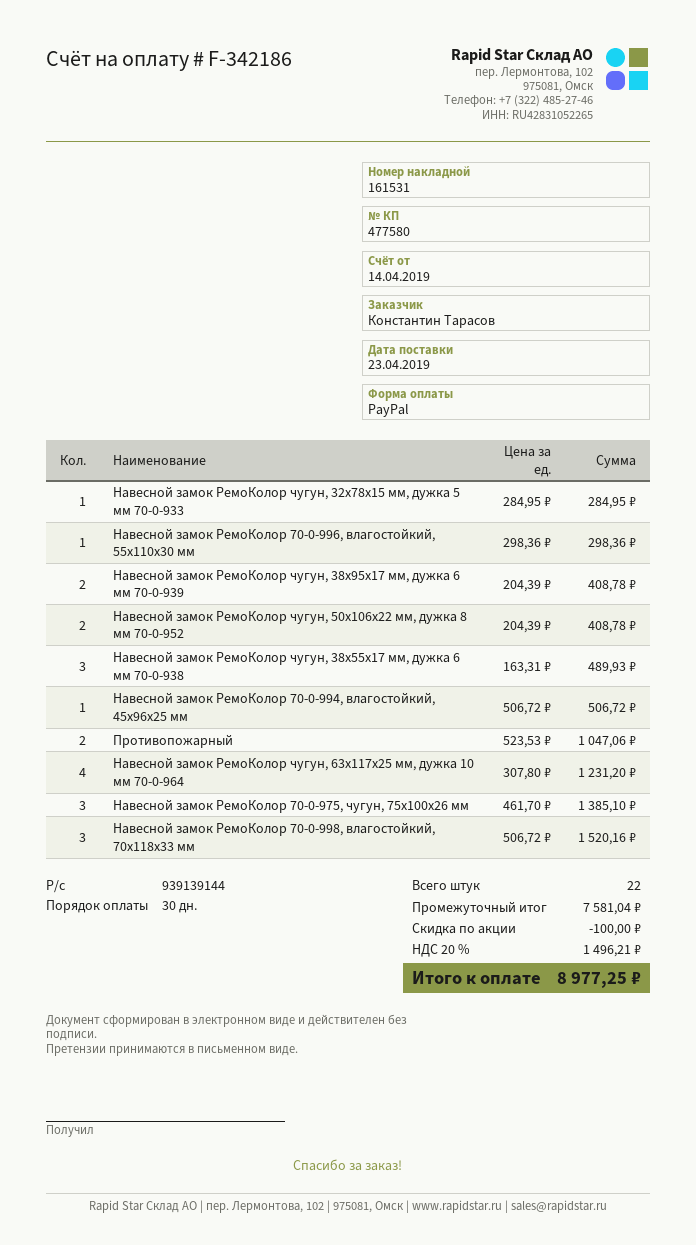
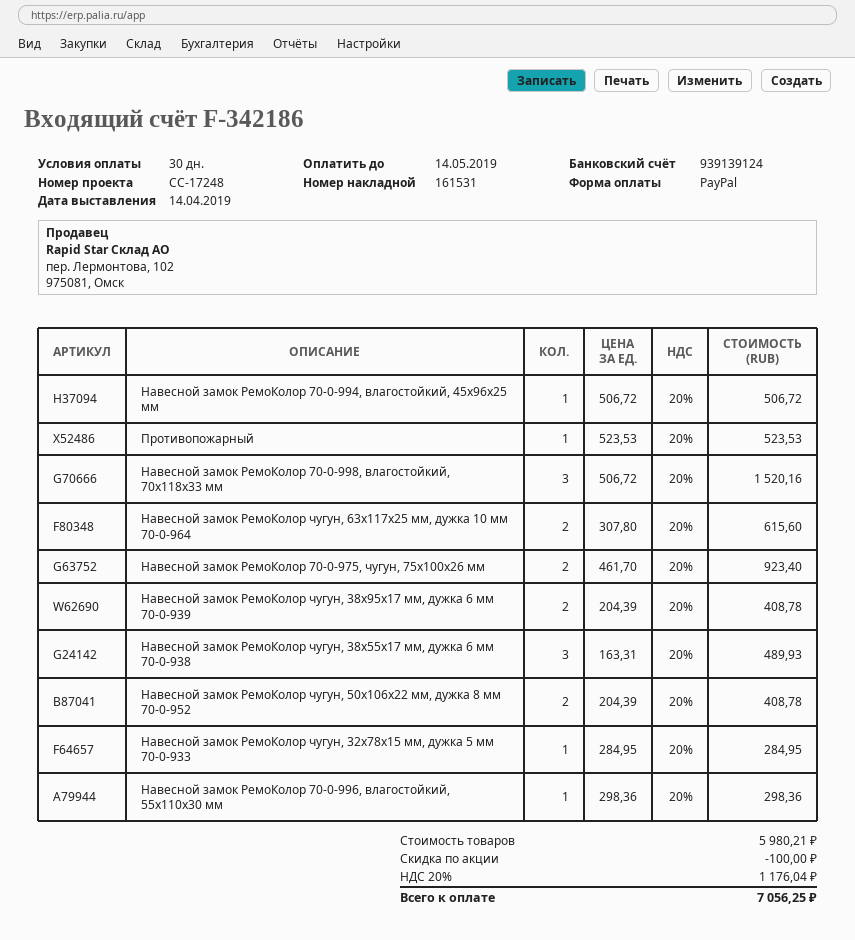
bank account: 939139144 -> 939139124
Противопожарный: 2 x 523.53 = 1047.06 -> 1 x 523.53 = 523.53
Навесной замок РемоКолор чугун, 63х117х25 мм, дужка 10 мм 70-0-964: 4 x 307.80 = 1231.20 -> 2 x 307.80 = 615.60
Навесной замок РемоКолор 70-0-975, чугун, 75x100x26 мм: 3 x 461.70 = 1385.10 -> 2 x 461.70 = 923.40
subtotal: 7581.04 -> 5980.21
tax: 20% = 1496.21 -> 20% = 1176.04
total: 8977.25 -> 7056.25

